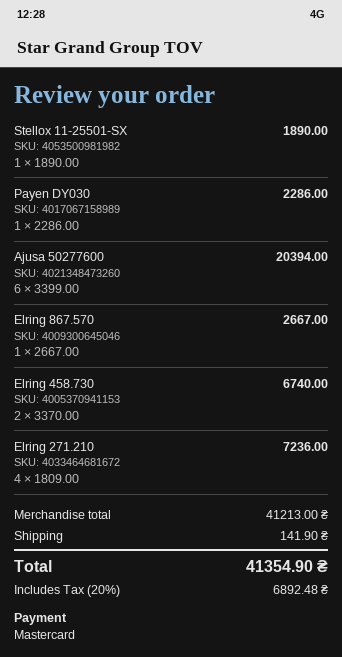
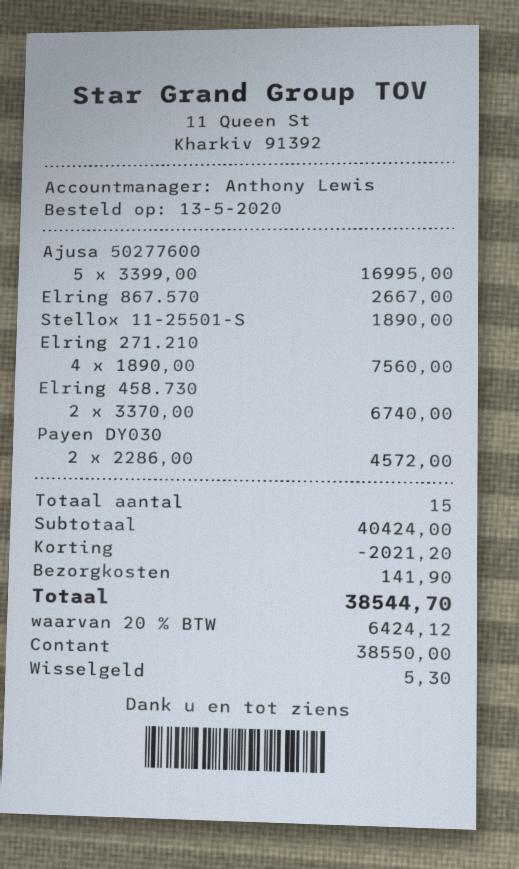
payment method: Mastercard -> cash
Payen DY030: 1 x 2286.00 = 2286.00 -> 2 x 2286.00 = 4572.00
Ajusa 50277600: 6 x 3399.00 = 20394.00 -> 5 x 3399.00 = 16995.00
Elring 271.210: 4 x 1809.00 = 7236.00 -> 4 x 1890.00 = 7560.00
subtotal: 41213.00 -> 40424.00
discount: none -> 2021.20
tax: 20% = 6892.48 -> 20% = 6424.12
total: 41354.90 -> 38544.70

